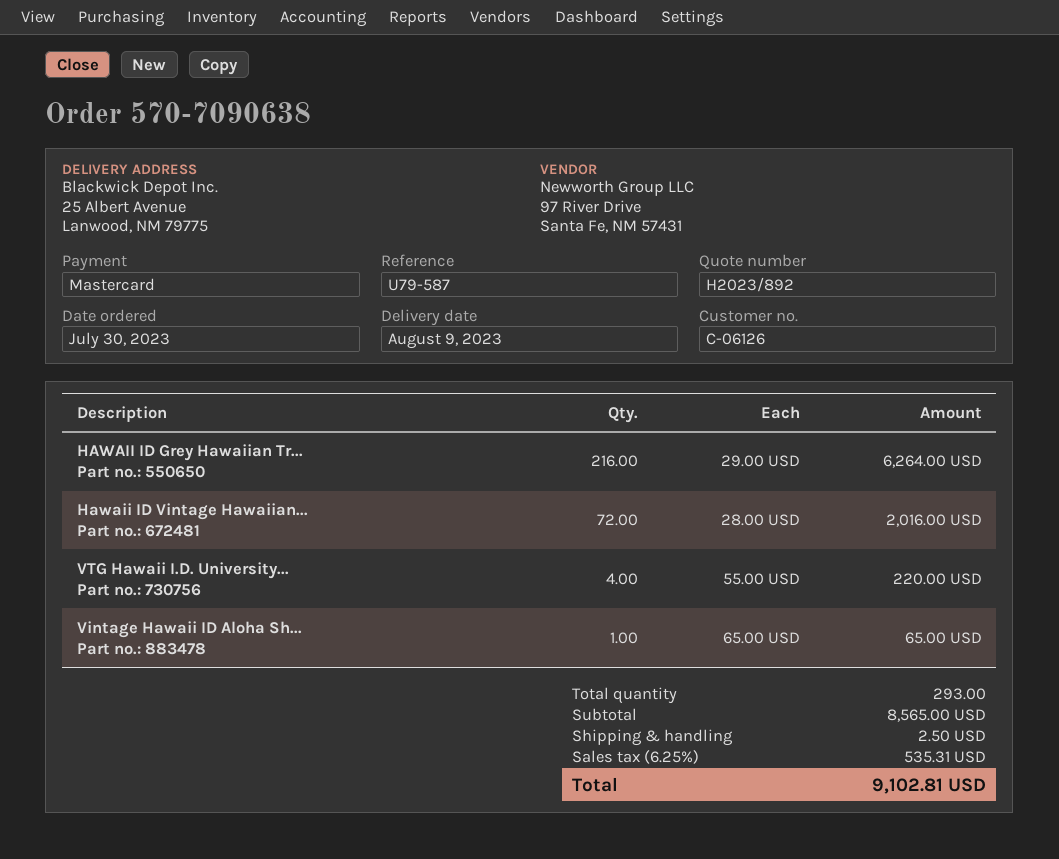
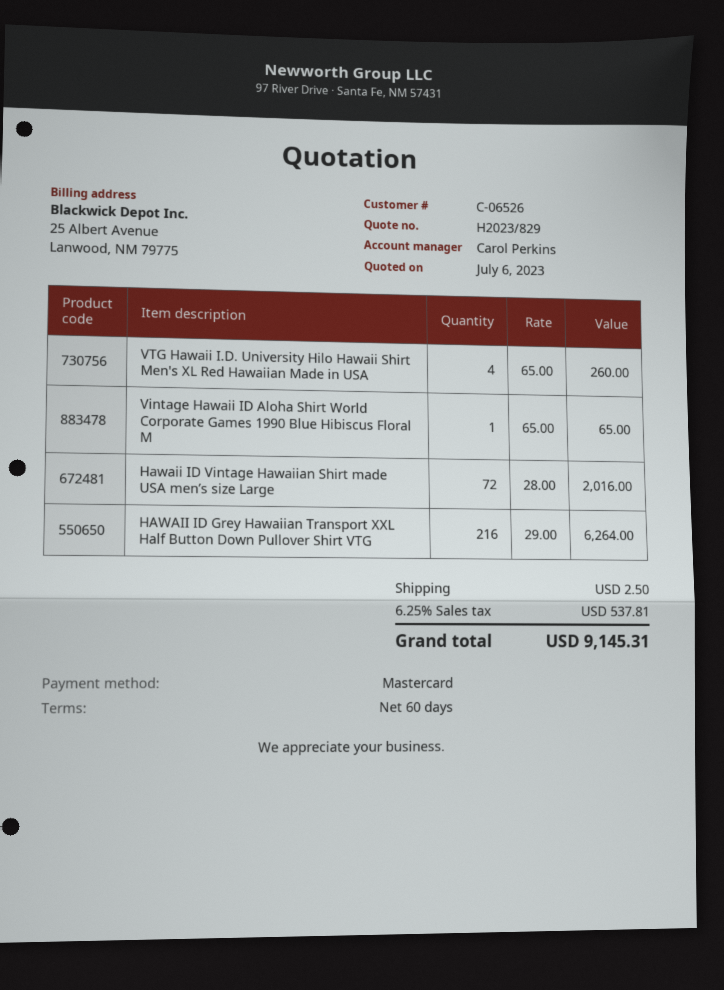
quote number: H2023/892 -> H2023/829
customer number: C-06126 -> C-06526
VTG Hawaii I.D. University...: 4 x 55.00 = 220.00 -> 4 x 65.00 = 260.00
tax: 6.25% = 535.31 -> 6.25% = 537.81
total: 9102.81 -> 9145.31

